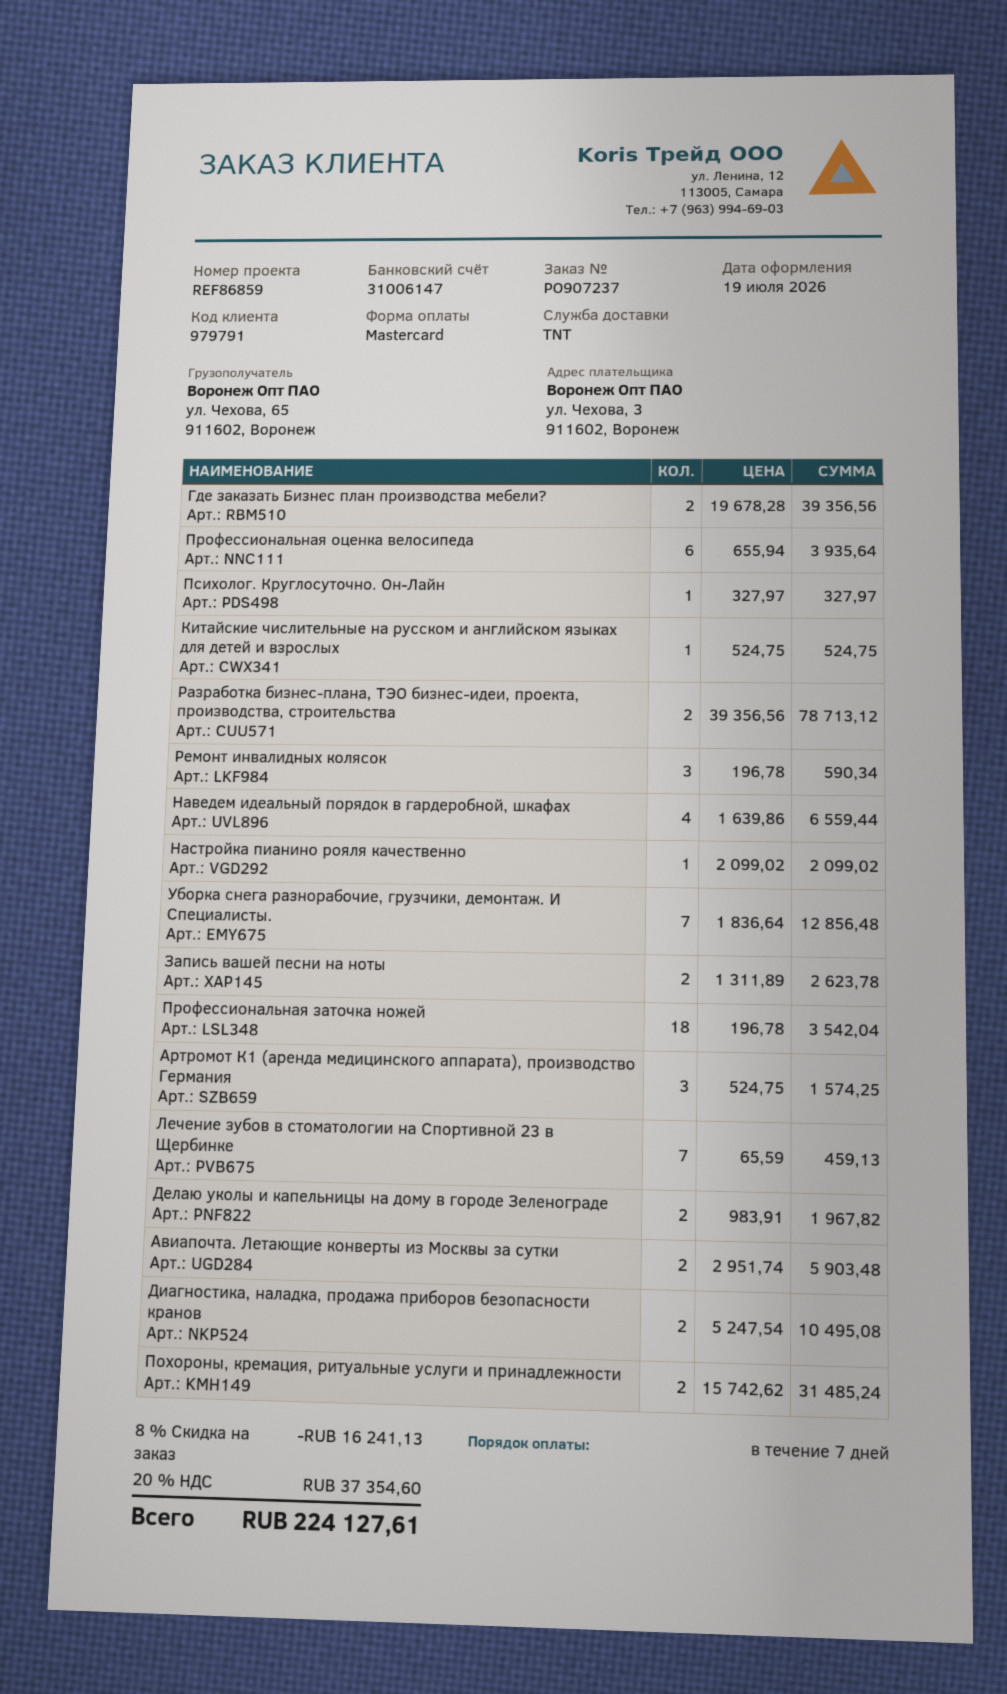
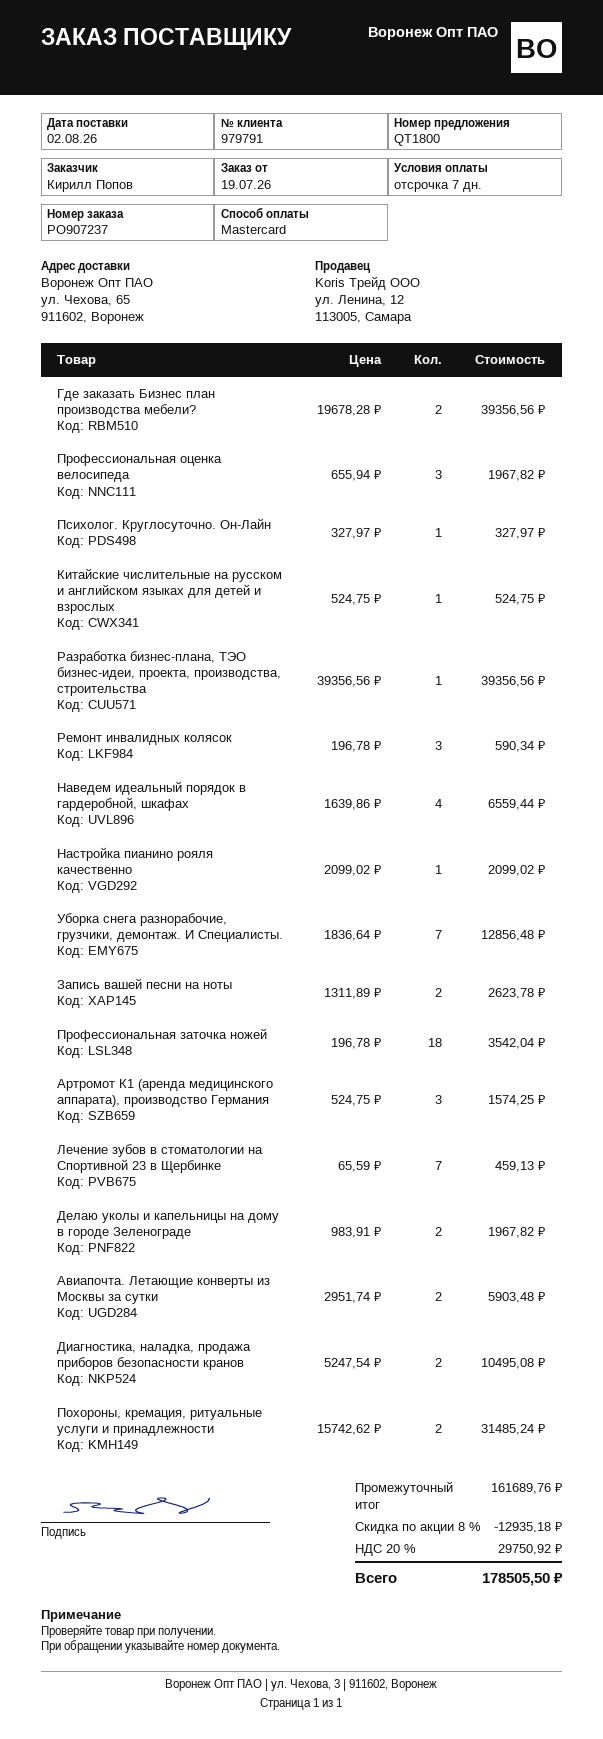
Профессиональная оценка велосипеда: 6 x 655.94 = 3935.64 -> 3 x 655.94 = 1967.82
Разработка бизнес-плана, ТЭО бизнес-идеи, проекта, производства, строительства: 2 x 39356.56 = 78713.12 -> 1 x 39356.56 = 39356.56
discount: 8% = 16241.13 -> 8% = 12935.18
tax: 20% = 37354.60 -> 20% = 29750.92
total: 224127.61 -> 178505.50

